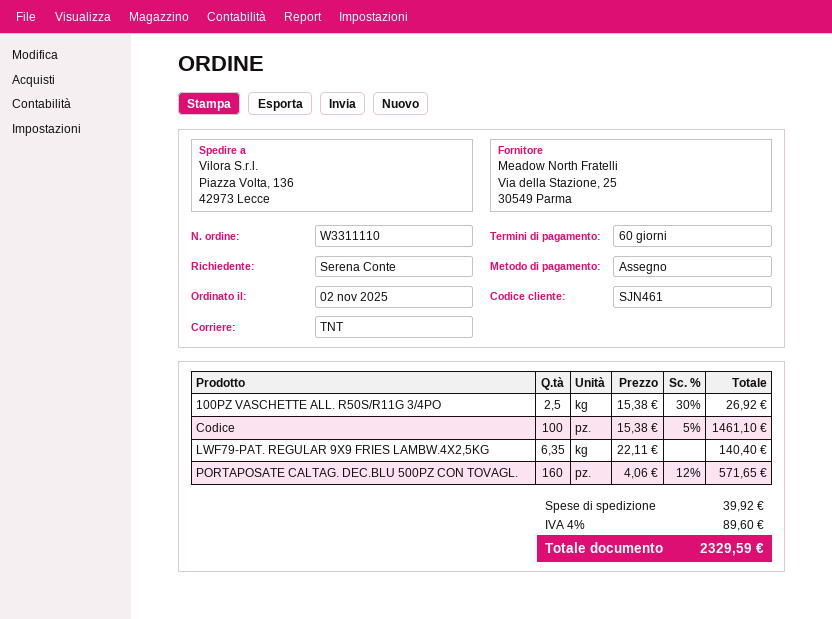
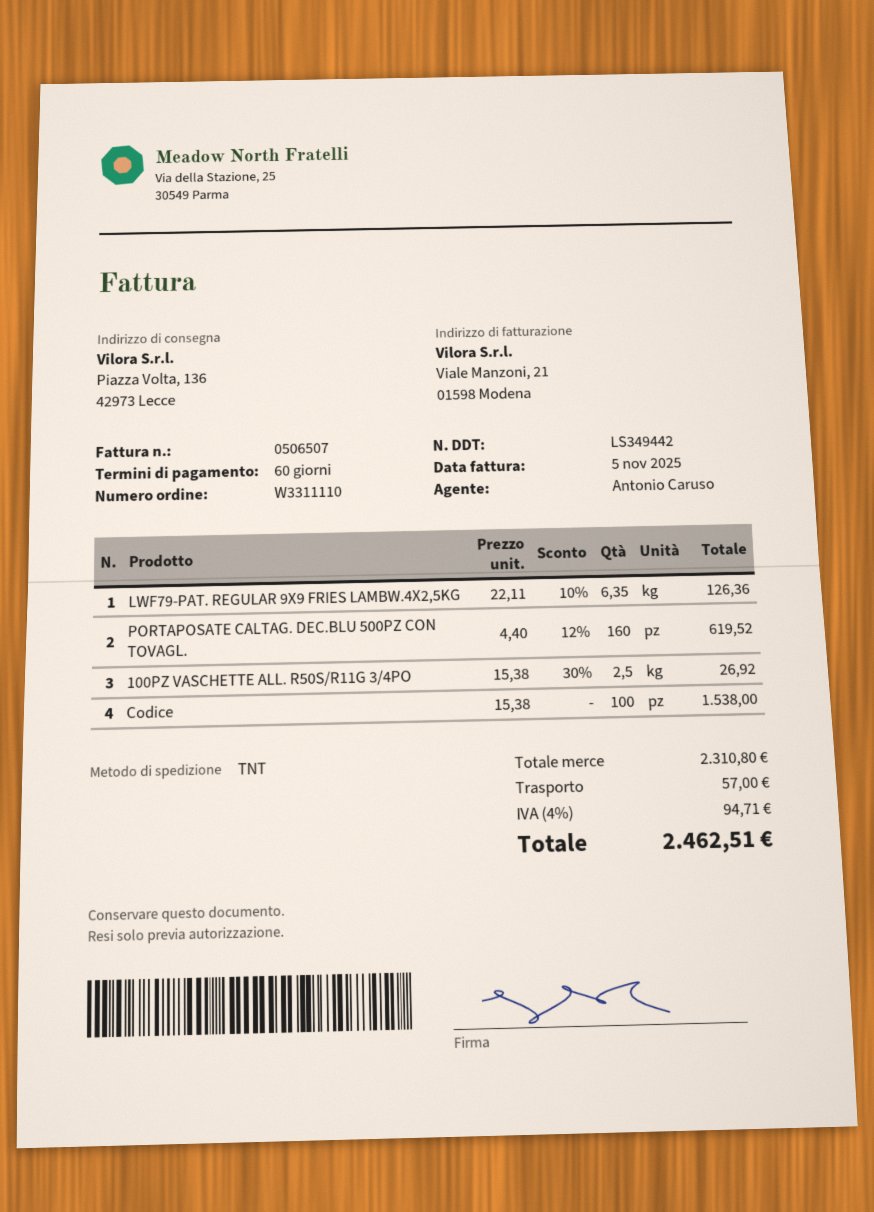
Codice: 100 x 15.38 - 5% = 1461.10 -> 100 x 15.38 = 1538.00
LWF79-PAT. REGULAR 9X9 FRIES LAMBW.4X2,5KG: 6.35 x 22.11 = 140.40 -> 6.35 x 22.11 - 10% = 126.36
PORTAPOSATE CALTAG. DEC.BLU 500PZ CON TOVAGL.: 160 x 4.06 - 12% = 571.65 -> 160 x 4.40 - 12% = 619.52
shipping: 39.92 -> 57.00
tax: 4% = 89.60 -> 4% = 94.71
total: 2329.59 -> 2462.51

